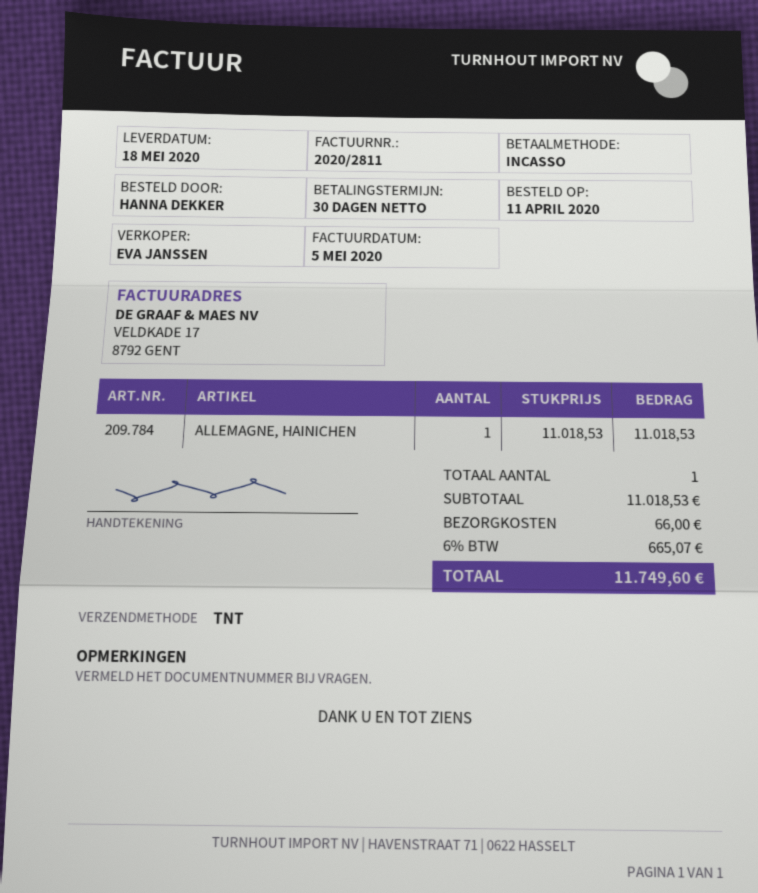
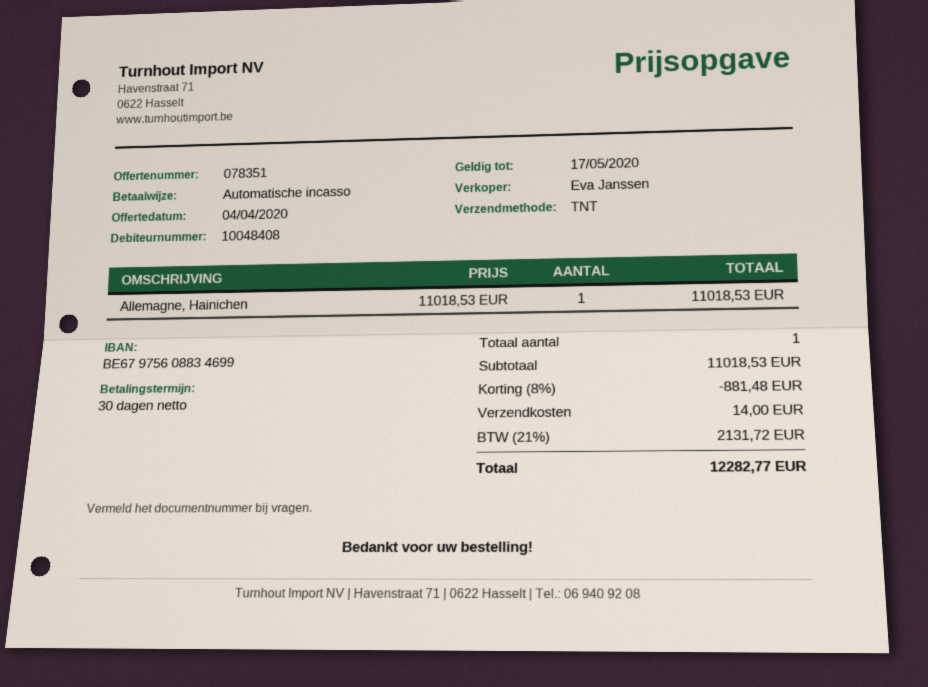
discount: none -> 8% = 881.48
shipping: 66.00 -> 14.00
tax: 6% = 665.07 -> 21% = 2131.72
total: 11749.60 -> 12282.77

